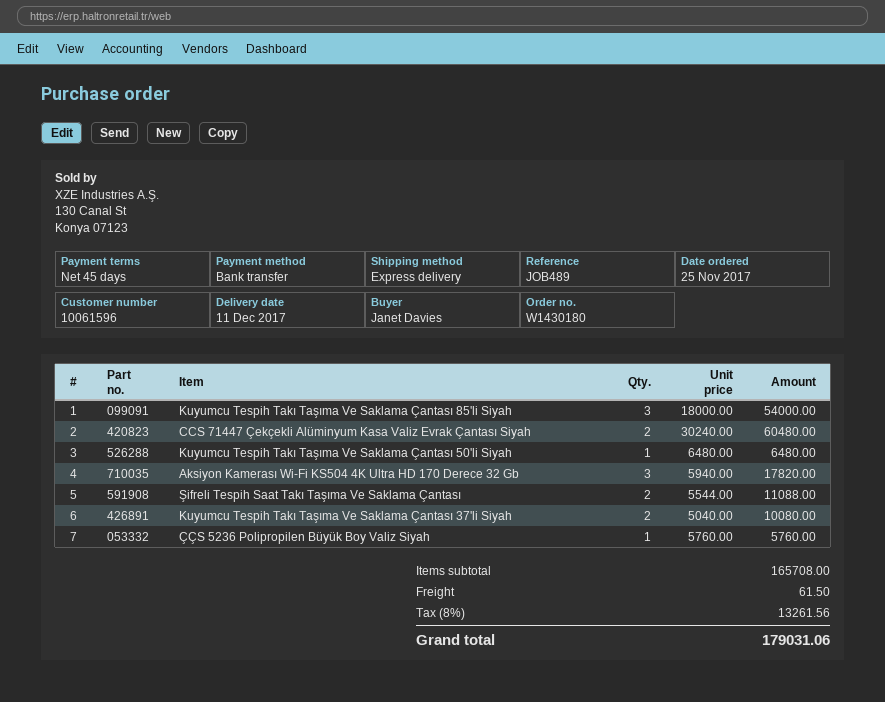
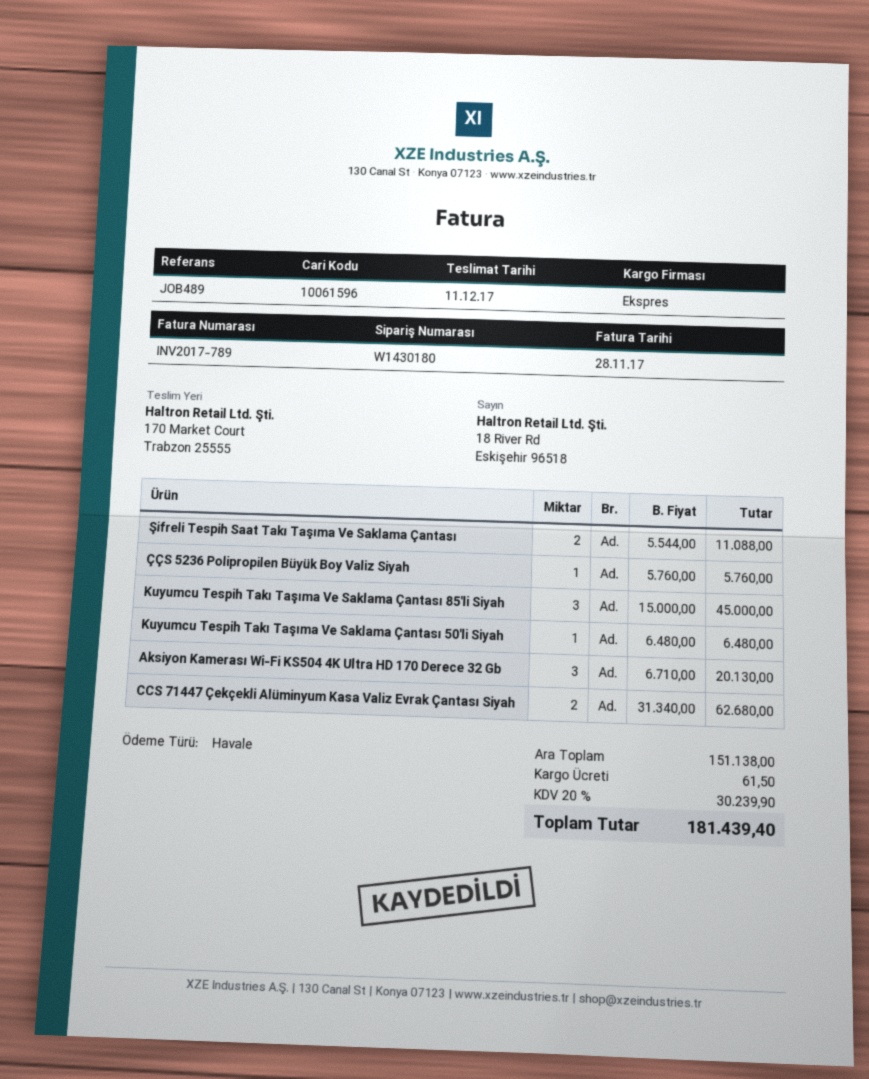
Kuyumcu Tespih Takı Taşıma Ve Saklama Çantası 85'li Siyah: 3 x 18000.00 = 54000.00 -> 3 x 15000.00 = 45000.00
CCS 71447 Çekçekli Alüminyum Kasa Valiz Evrak Çantası Siyah: 2 x 30240.00 = 60480.00 -> 2 x 31340.00 = 62680.00
Aksiyon Kamerası Wi-Fi KS504 4K Ultra HD 170 Derece 32 Gb: 3 x 5940.00 = 17820.00 -> 3 x 6710.00 = 20130.00
Kuyumcu Tespih Takı Taşıma Ve Saklama Çantası 37'li Siyah: 2 x 5040.00 = 10080.00 -> none
subtotal: 165708.00 -> 151138.00
tax: 8% = 13261.56 -> 20% = 30239.90
total: 179031.06 -> 181439.40

